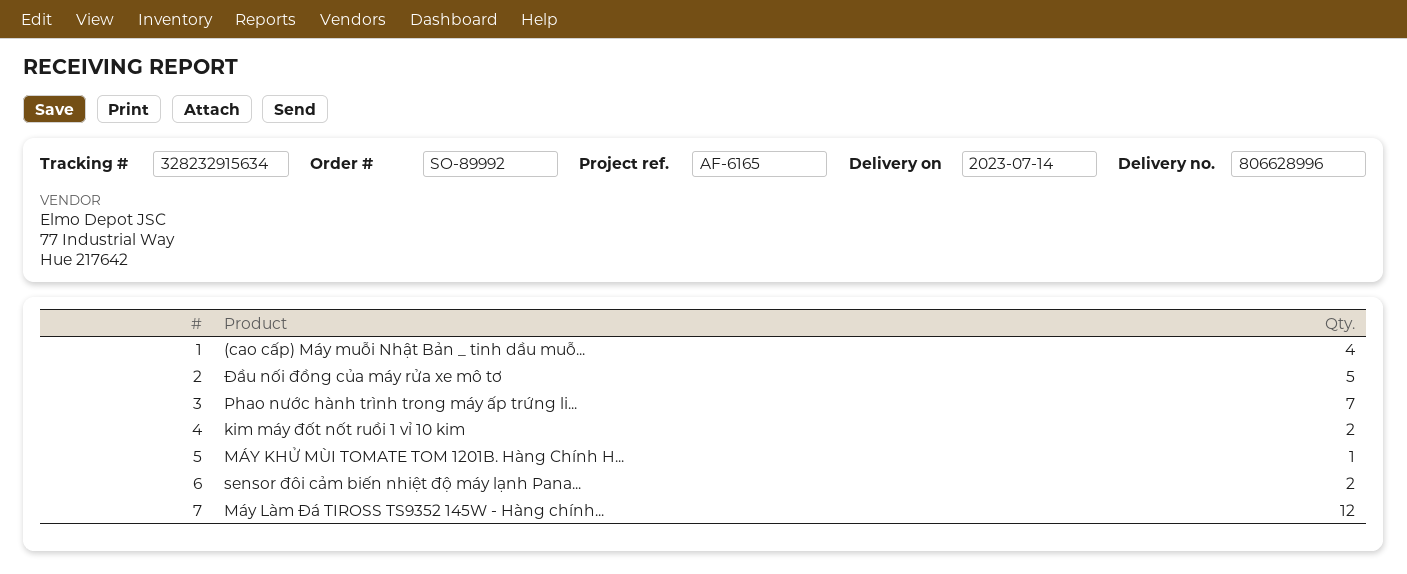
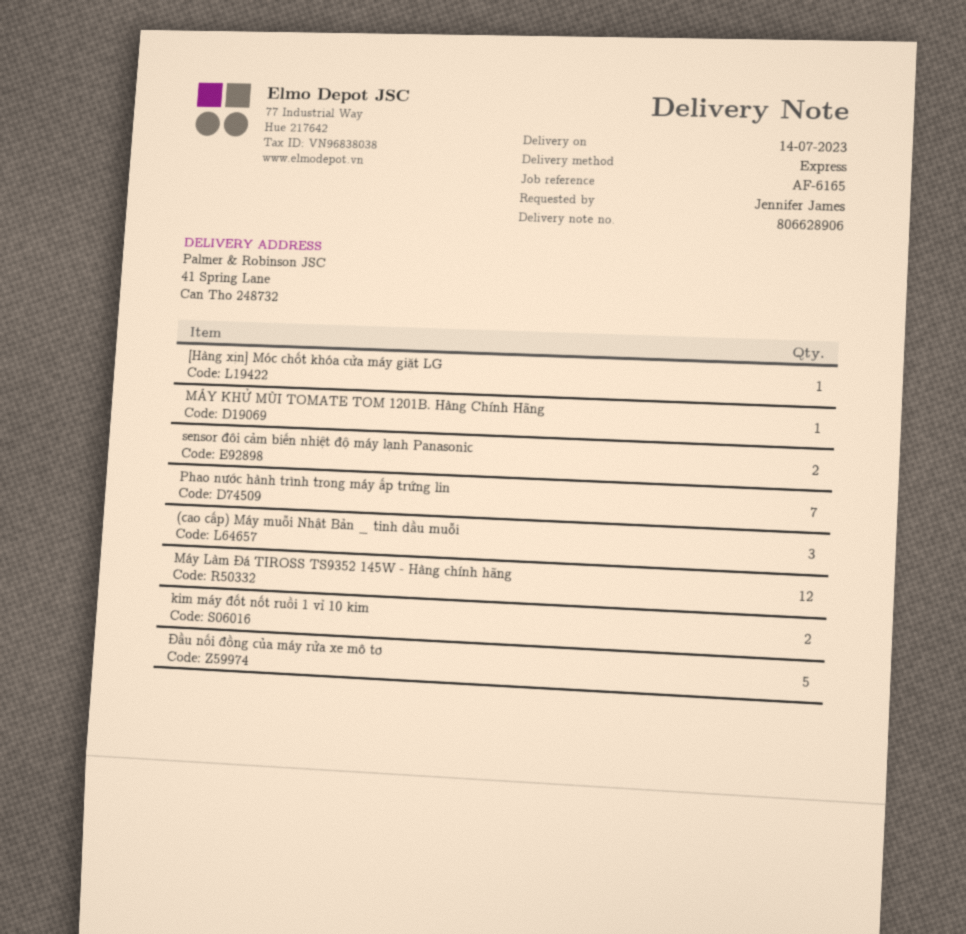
delivery note number: 806628996 -> 806628906
(cao cấp) Máy muỗi Nhật Bản _ tinh dầu muỗ...: 4 -> 3
[Hàng xịn] Móc chốt khóa cửa máy giặt LG: none -> 1

